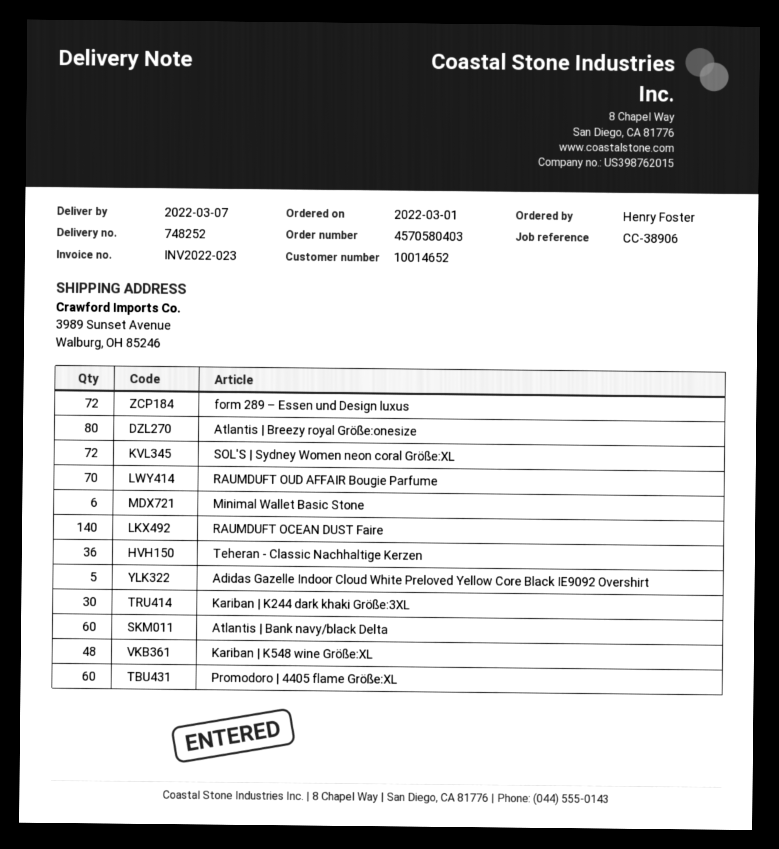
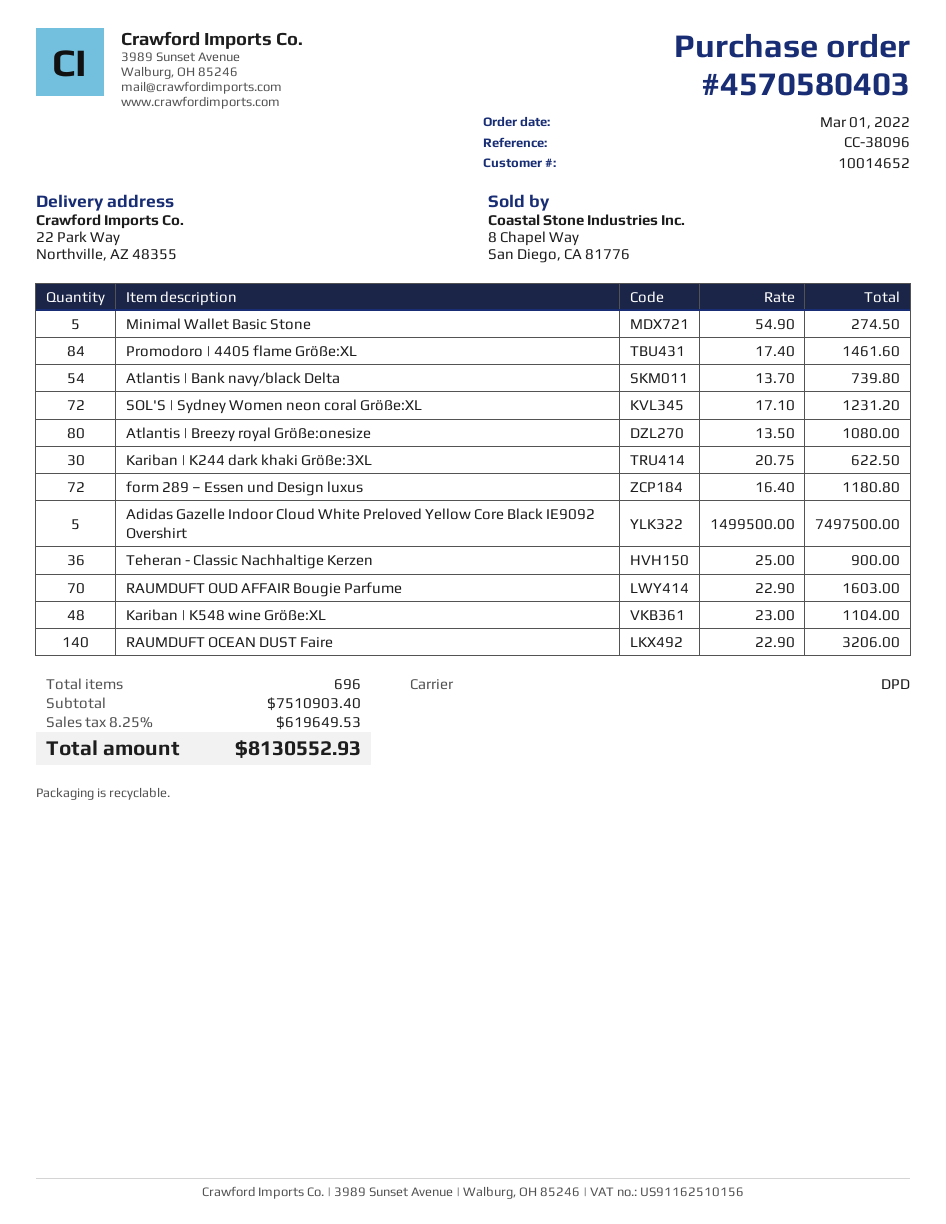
reference: CC-38906 -> CC-38096
ship to: 3989 Sunset Avenue, Walburg, OH 85246 -> 22 Park Way, Northville, AZ 48355
Minimal Wallet Basic Stone: 6 -> 5
Atlantis | Bank navy/black Delta: 60 -> 54
Promodoro | 4405 flame Größe:XL: 60 -> 84

